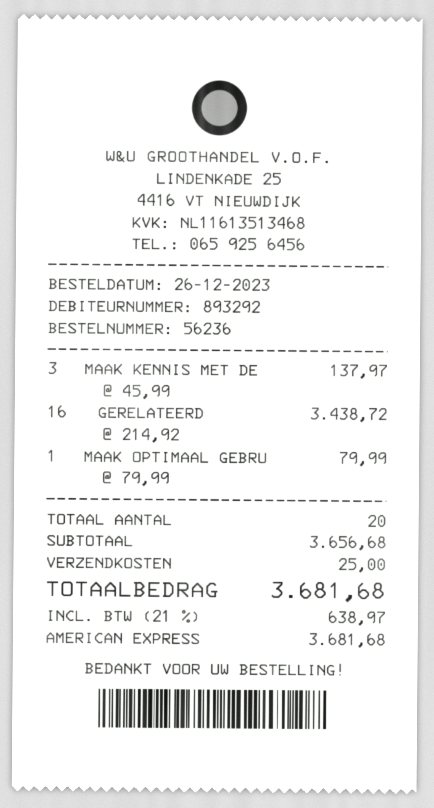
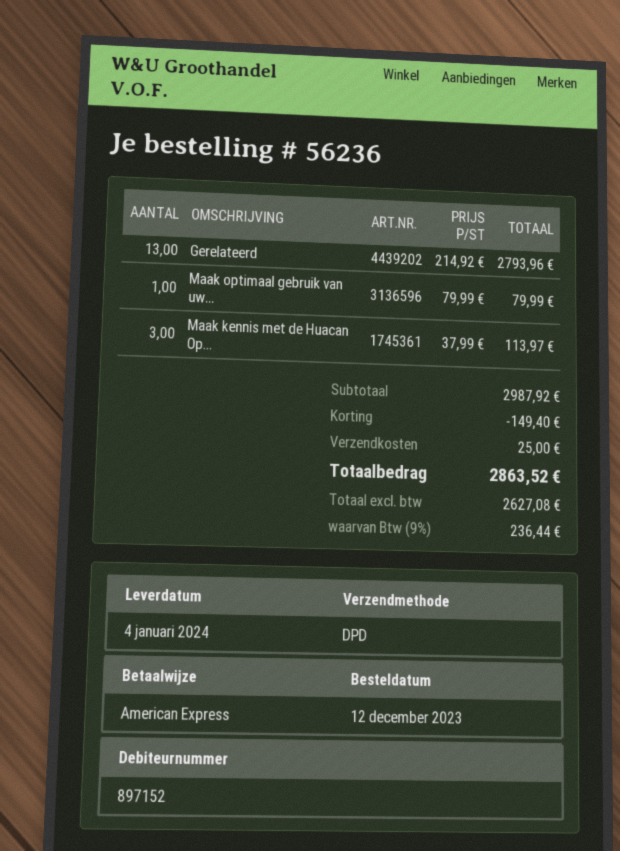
order date: 2023-12-26 -> 2023-12-12
customer number: 893292 -> 897152
MAAK KENNIS MET DE: 3 x 45.99 = 137.97 -> 3 x 37.99 = 113.97
GERELATEERD: 16 x 214.92 = 3438.72 -> 13 x 214.92 = 2793.96
subtotal: 3656.68 -> 2987.92
discount: none -> 149.40
tax: 21% = 638.97 -> 9% = 236.44
total: 3681.68 -> 2863.52

